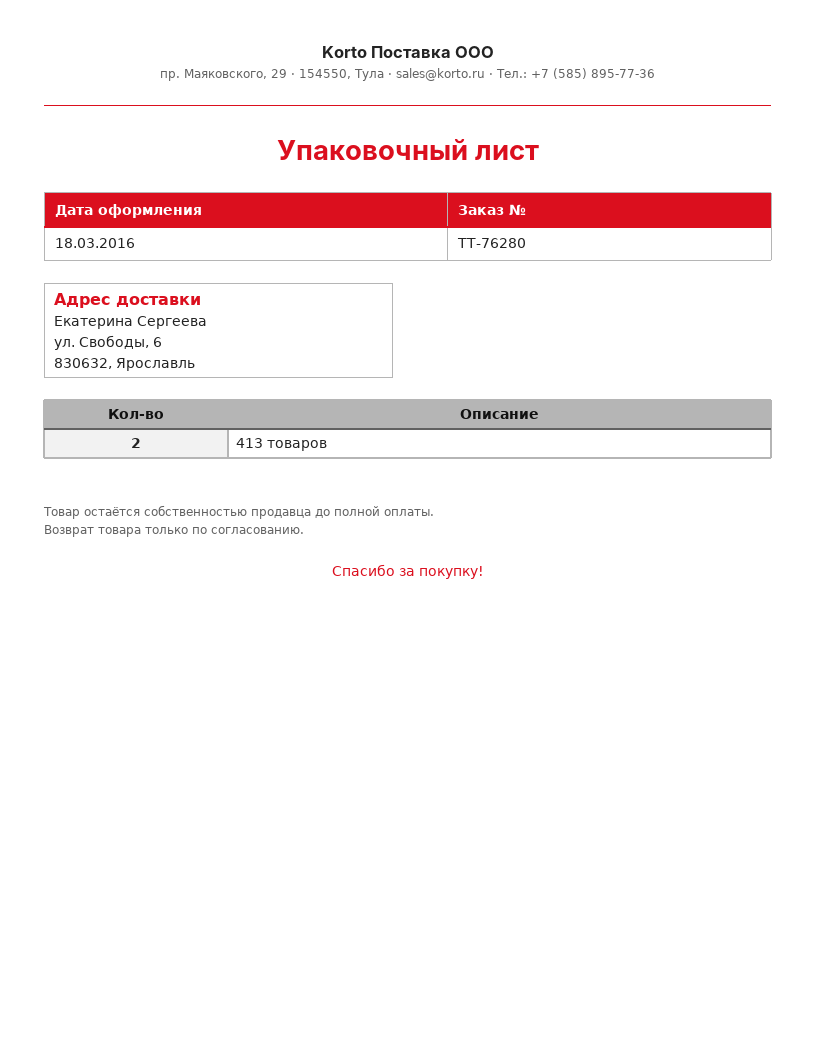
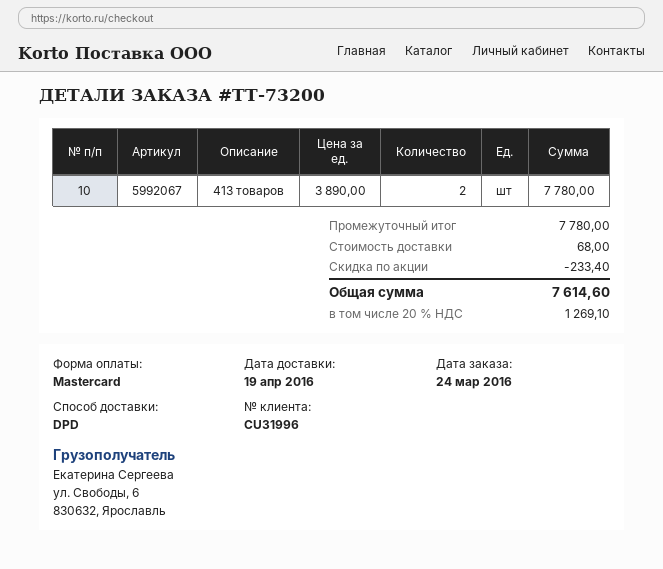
order number: TT-76280 -> TT-73200
order date: 2016-03-18 -> 2016-03-24

